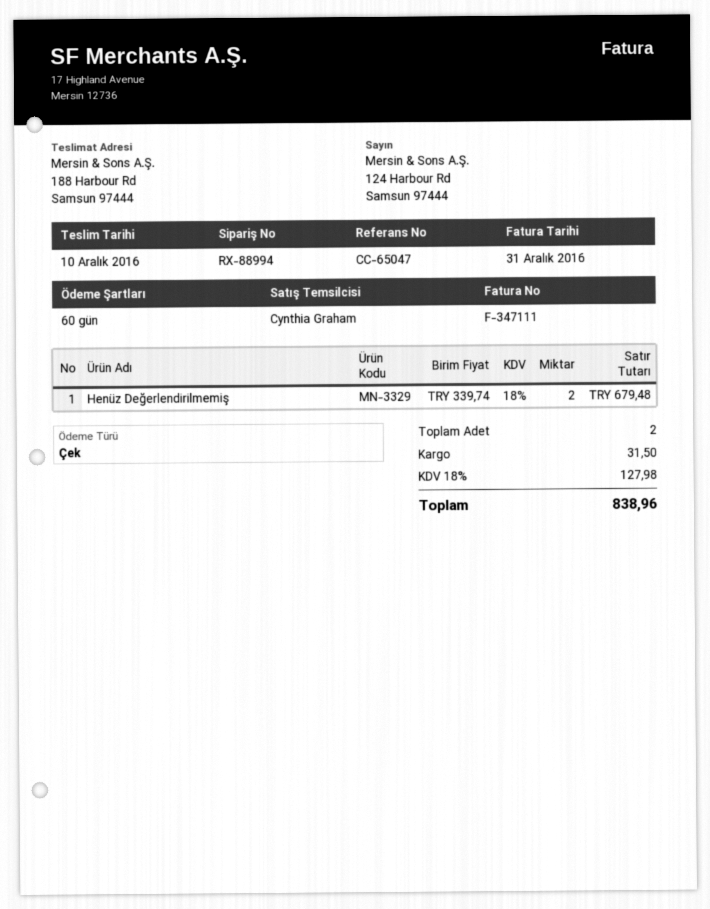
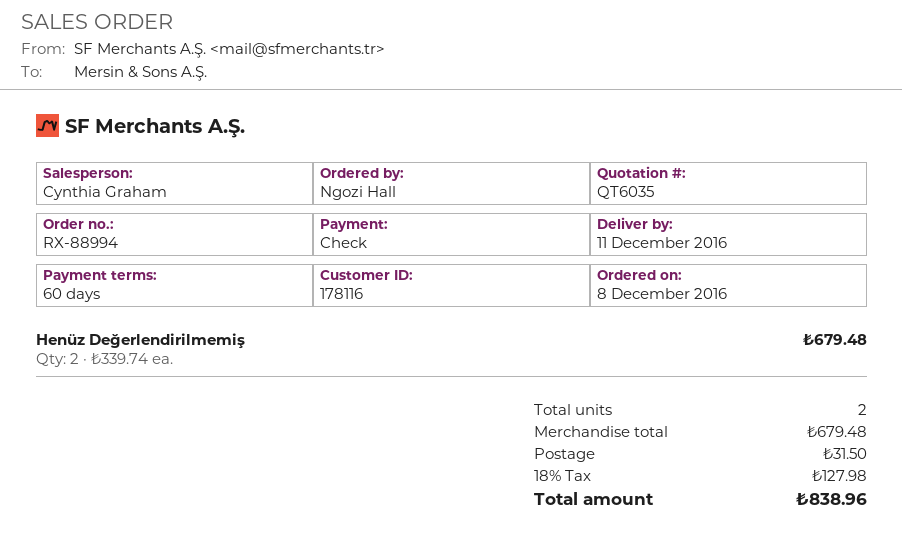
delivery date: 2016-12-10 -> 2016-12-11

